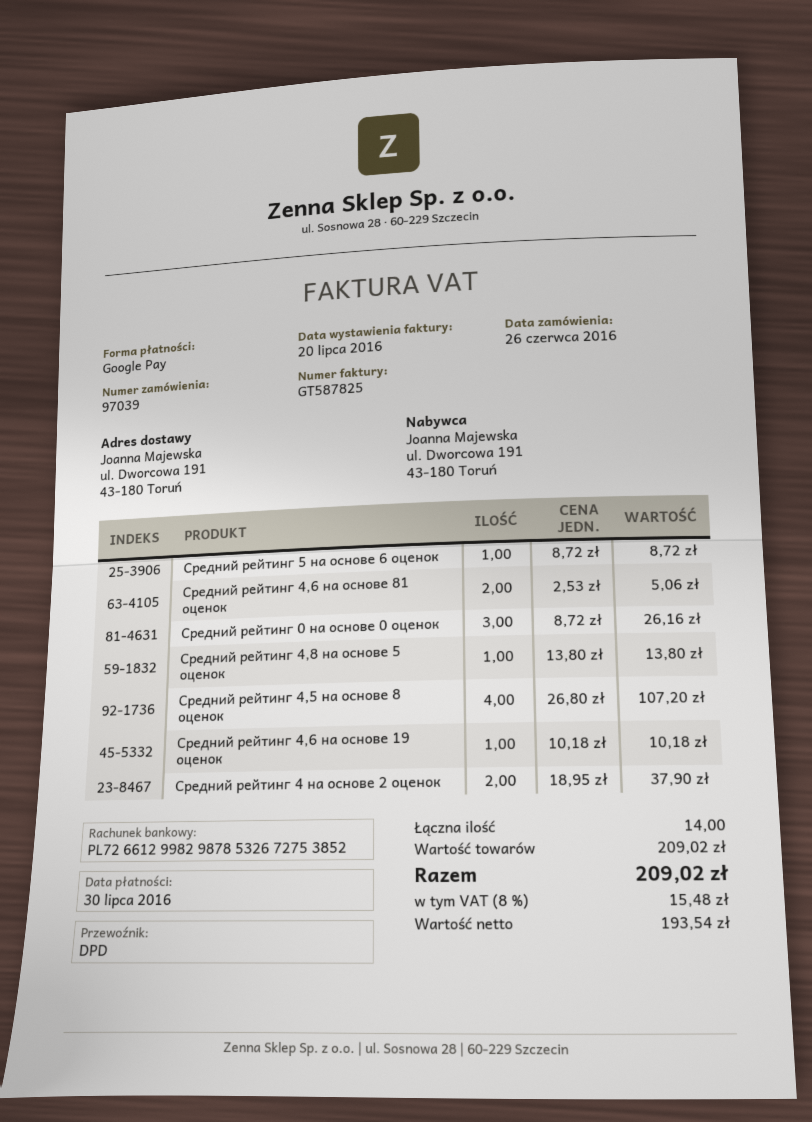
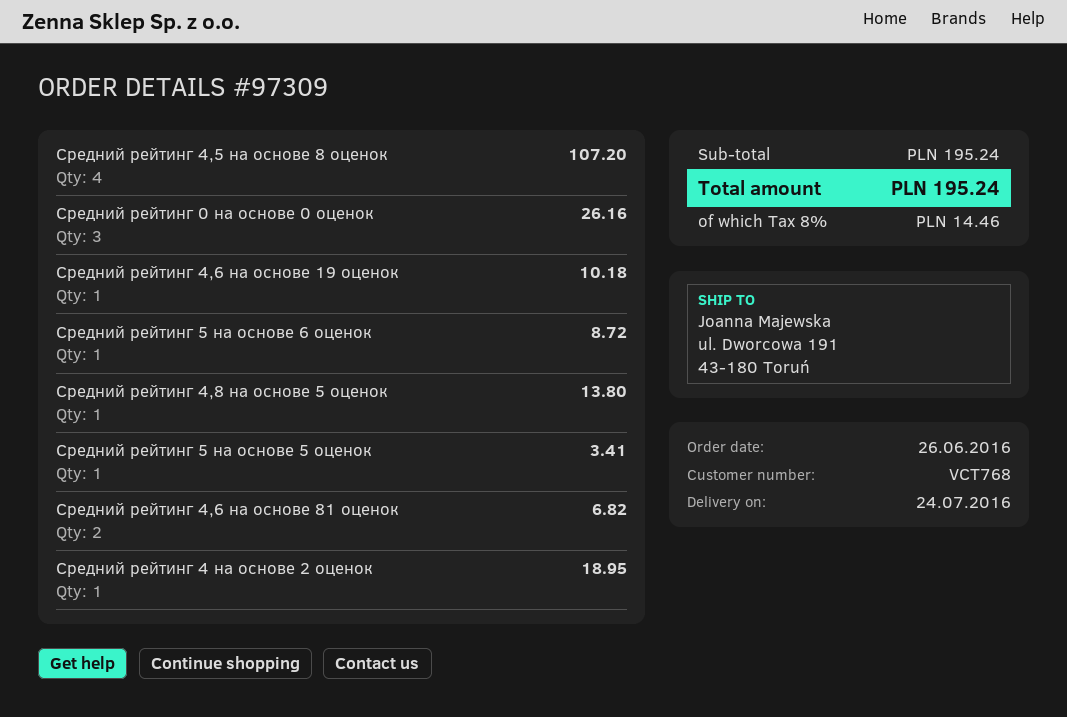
order number: 97039 -> 97309
Средний рейтинг 4,6 на основе 81 оценок: 2 for 5.06 -> 2 for 6.82
Средний рейтинг 4 на основе 2 оценок: 2 for 37.90 -> 1 for 18.95
Средний рейтинг 5 на основе 5 оценок: none -> 1 for 3.41
subtotal: 209.02 -> 195.24
tax: 8% = 15.48 -> 8% = 14.46
total: 209.02 -> 195.24

